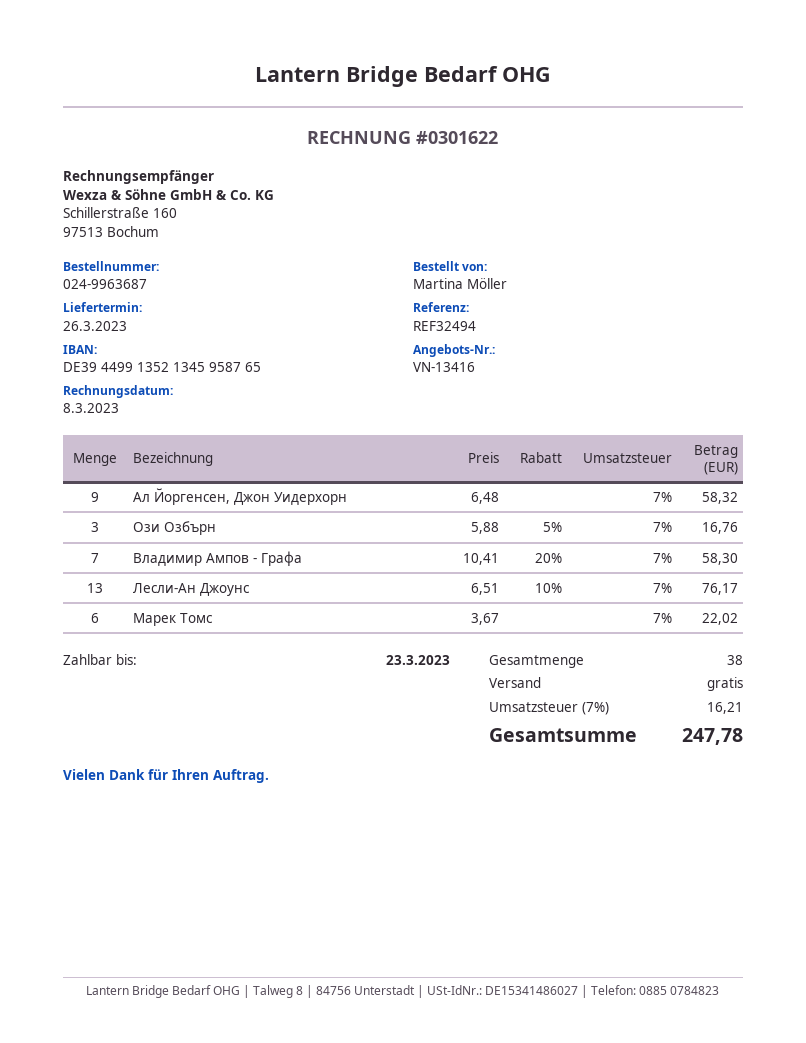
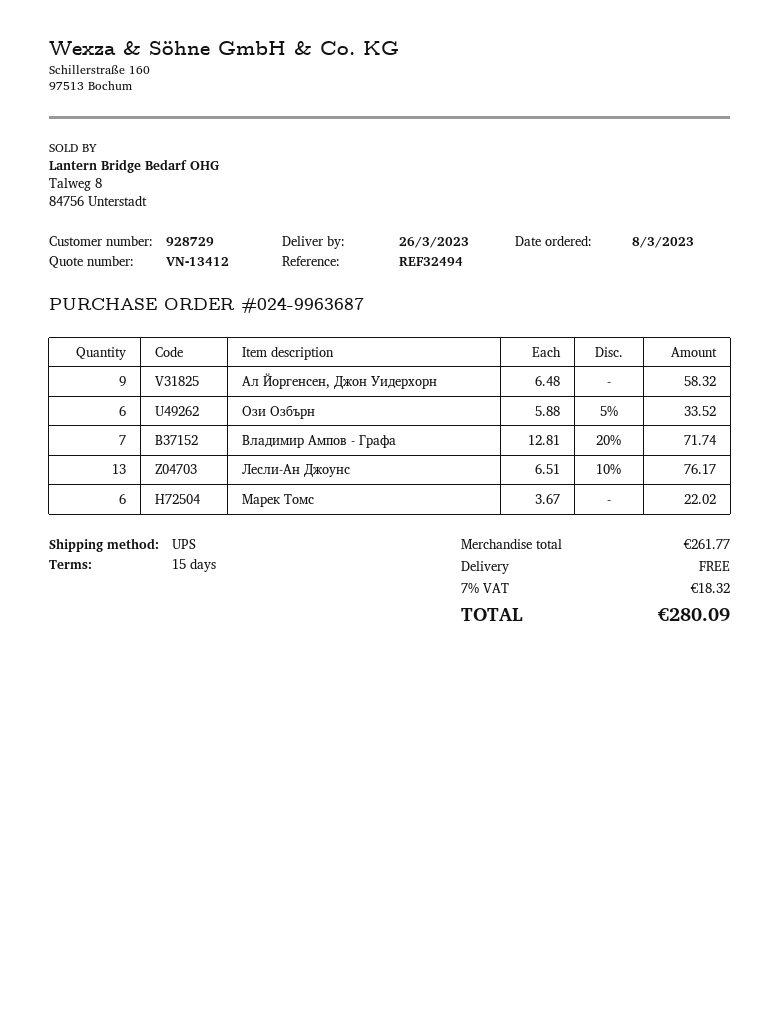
quote number: VN-13416 -> VN-13412
Ози Озбърн: 3 x 5.88 - 5% = 16.76 -> 6 x 5.88 - 5% = 33.52
Владимир Ампов - Графа: 7 x 10.41 - 20% = 58.30 -> 7 x 12.81 - 20% = 71.74
tax: 7% = 16.21 -> 7% = 18.32
total: 247.78 -> 280.09

